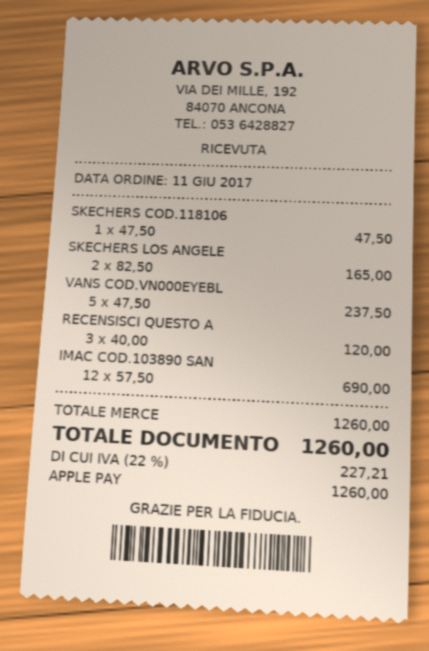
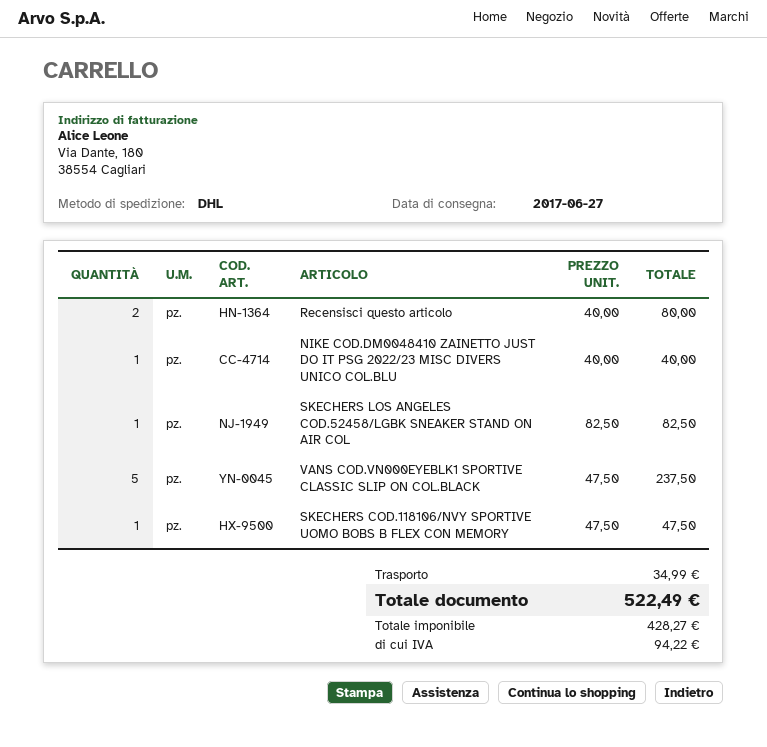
SKECHERS LOS ANGELE: 2 x 82.50 = 165.00 -> 1 x 82.50 = 82.50
RECENSISCI QUESTO A: 3 x 40.00 = 120.00 -> 2 x 40.00 = 80.00
IMAC COD.103890 SAN: 12 x 57.50 = 690.00 -> none
NIKE COD.DM0048410 ZAINETTO JUST DO IT PSG 2022/23 MISC DIVERS UNICO COL.BLU: none -> 1 x 40.00 = 40.00
shipping: none -> 34.99
tax: 227.21 -> 94.22
total: 1260.00 -> 522.49

